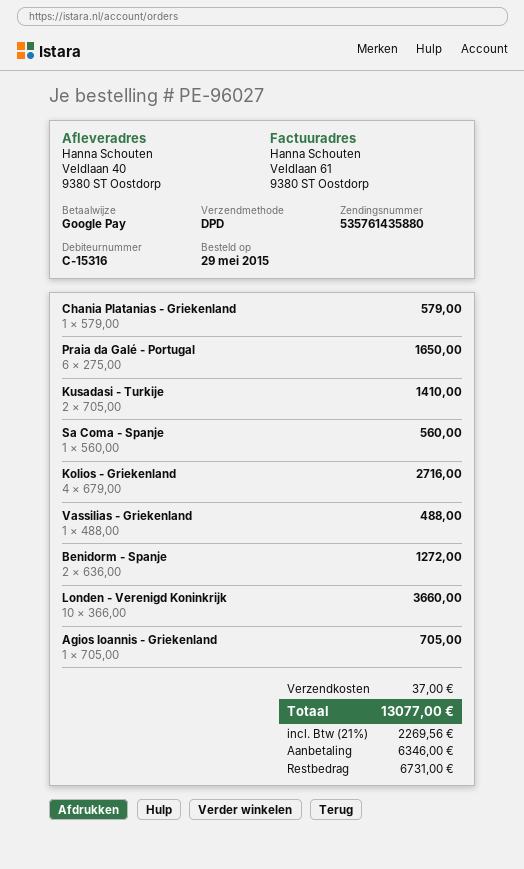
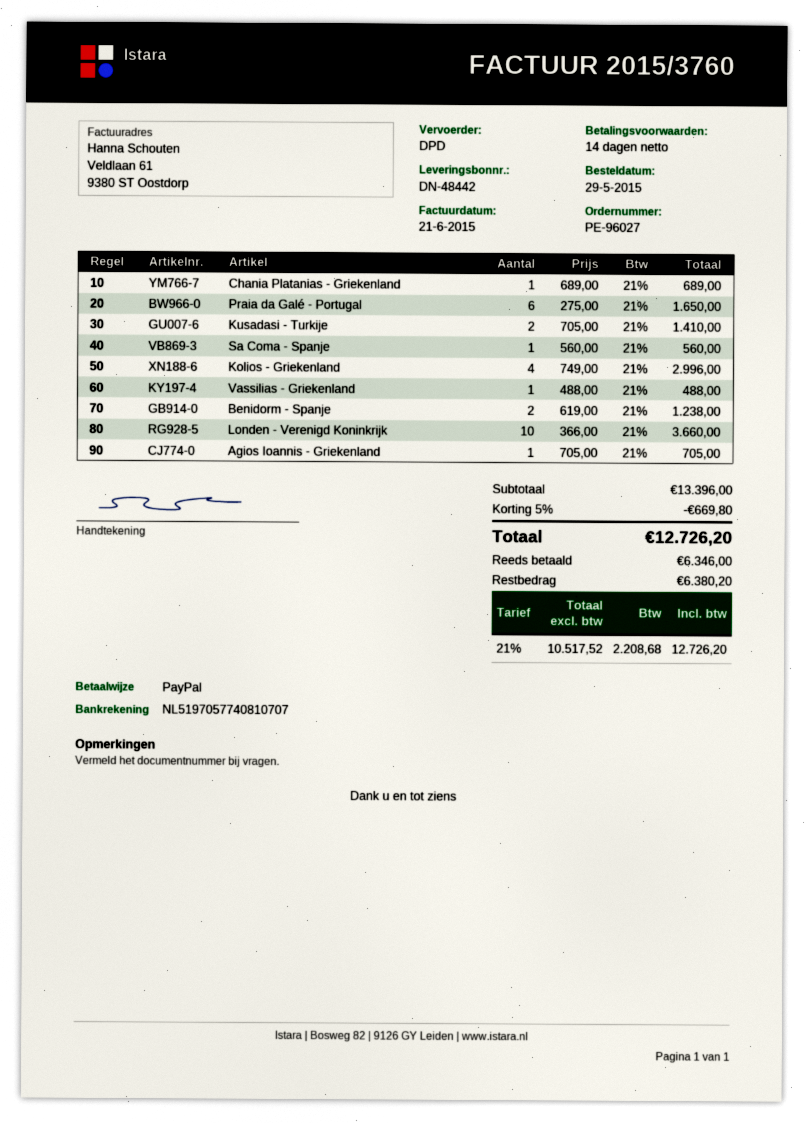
payment method: Google Pay -> PayPal
Chania Platanias - Griekenland: 1 x 579.00 = 579.00 -> 1 x 689.00 = 689.00
Kolios - Griekenland: 4 x 679.00 = 2716.00 -> 4 x 749.00 = 2996.00
Benidorm - Spanje: 2 x 636.00 = 1272.00 -> 2 x 619.00 = 1238.00
discount: none -> 5% = 669.80
shipping: 37.00 -> none
tax: 21% = 2269.56 -> 21% = 2208.68
total: 13077.00 -> 12726.20
balance: 6731.00 -> 6380.20

